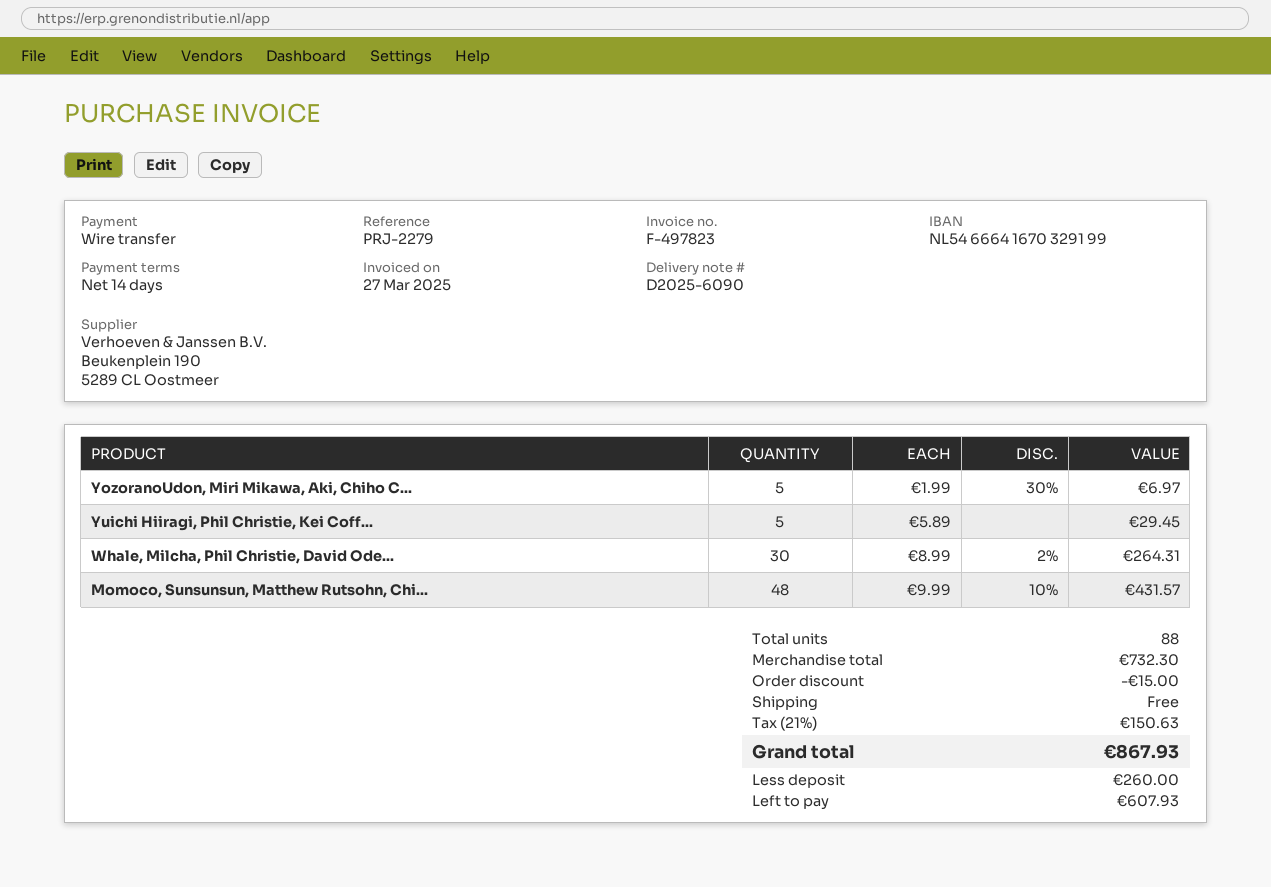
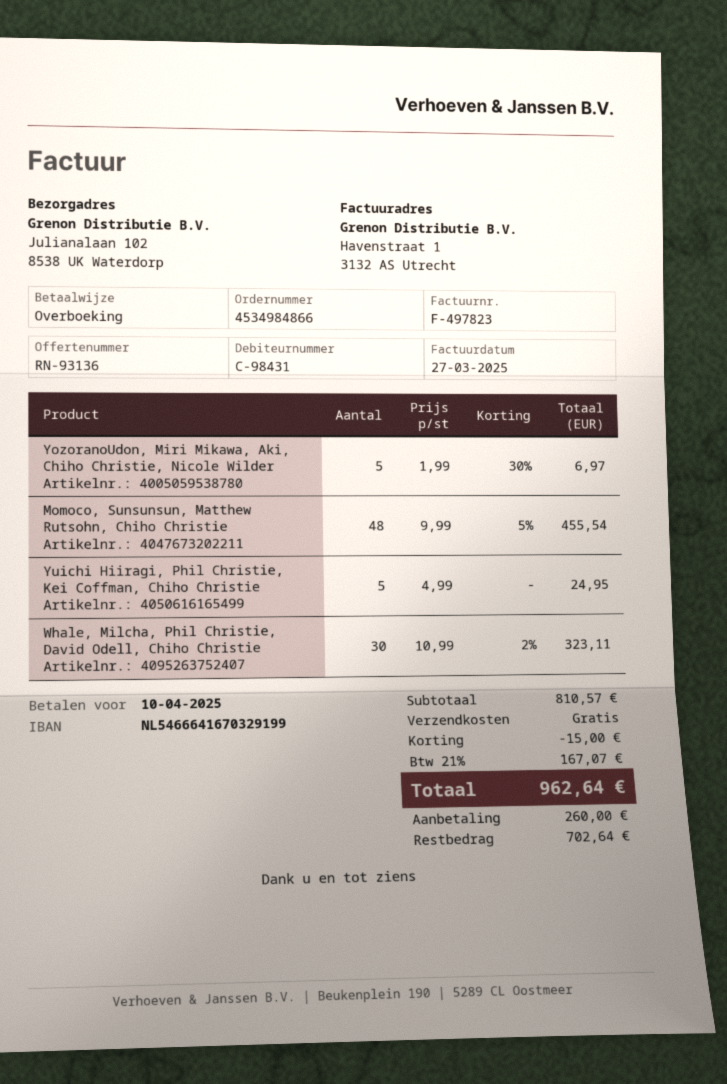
Yuichi Hiiragi, Phil Christie, Kei Coff...: 5 x 5.89 = 29.45 -> 5 x 4.99 = 24.95
Whale, Milcha, Phil Christie, David Ode...: 30 x 8.99 - 2% = 264.31 -> 30 x 10.99 - 2% = 323.11
Momoco, Sunsunsun, Matthew Rutsohn, Chi...: 48 x 9.99 - 10% = 431.57 -> 48 x 9.99 - 5% = 455.54
subtotal: 732.30 -> 810.57
tax: 21% = 150.63 -> 21% = 167.07
total: 867.93 -> 962.64
balance: 607.93 -> 702.64

